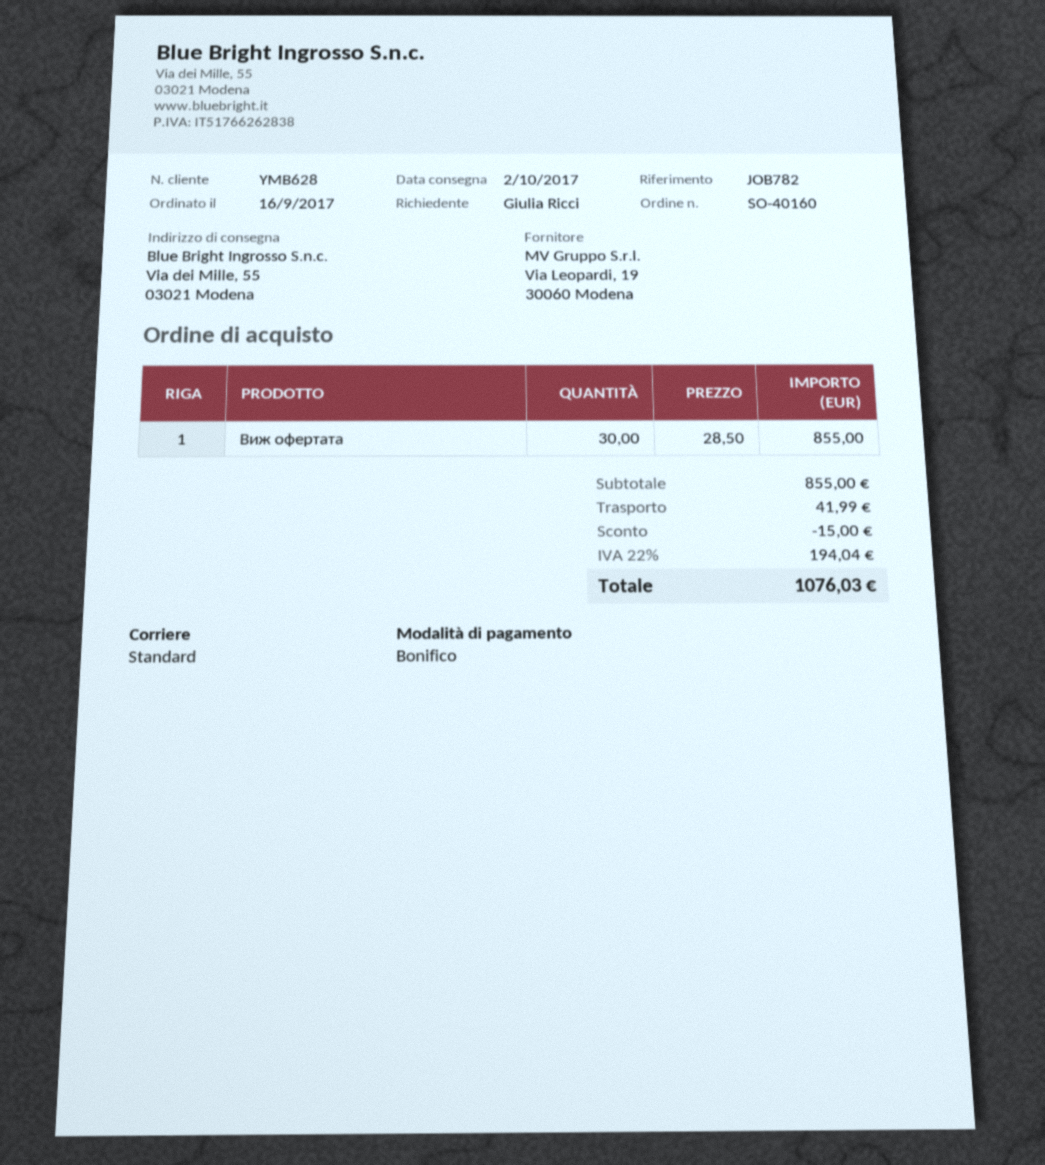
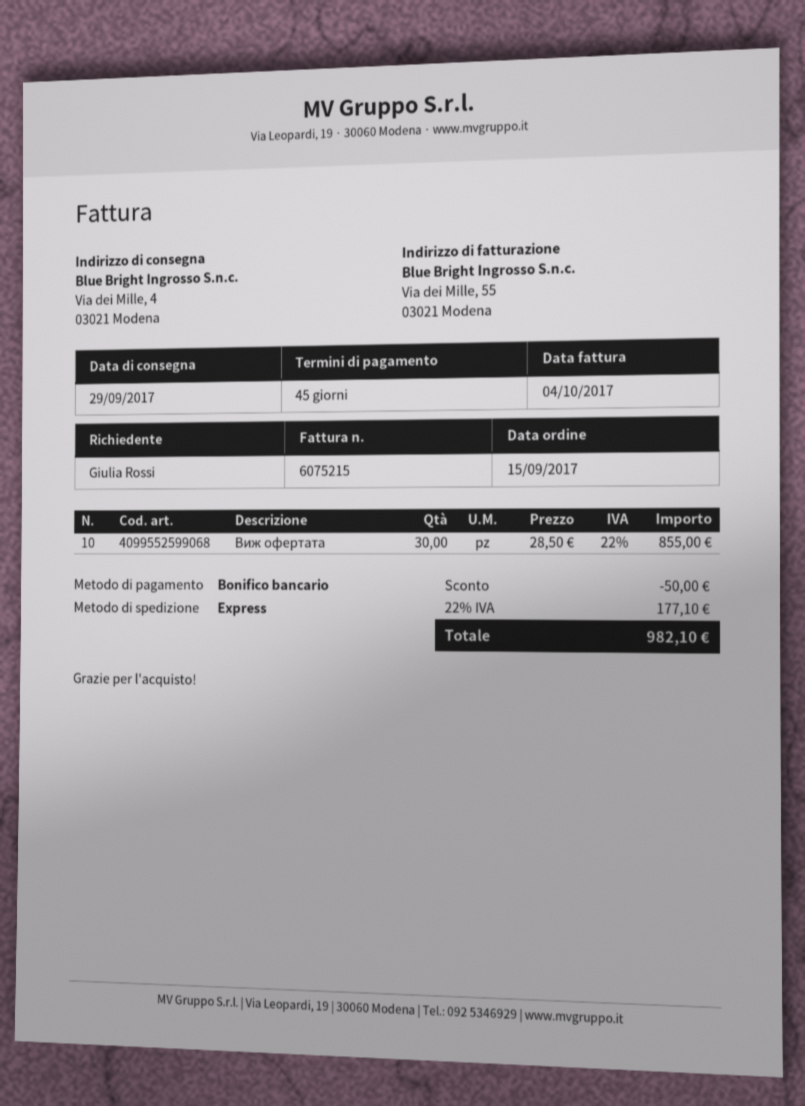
order date: 2017-09-16 -> 2017-09-15
delivery date: 2017-10-02 -> 2017-09-29
ordered by: Giulia Ricci -> Giulia Rossi
shipping method: standard -> express
ship to: Via dei Mille, 55, 03021 Modena -> Via dei Mille, 4, 03021 Modena
discount: 15.00 -> 50.00
shipping: 41.99 -> none
tax: 22% = 194.04 -> 22% = 177.10
total: 1076.03 -> 982.10

